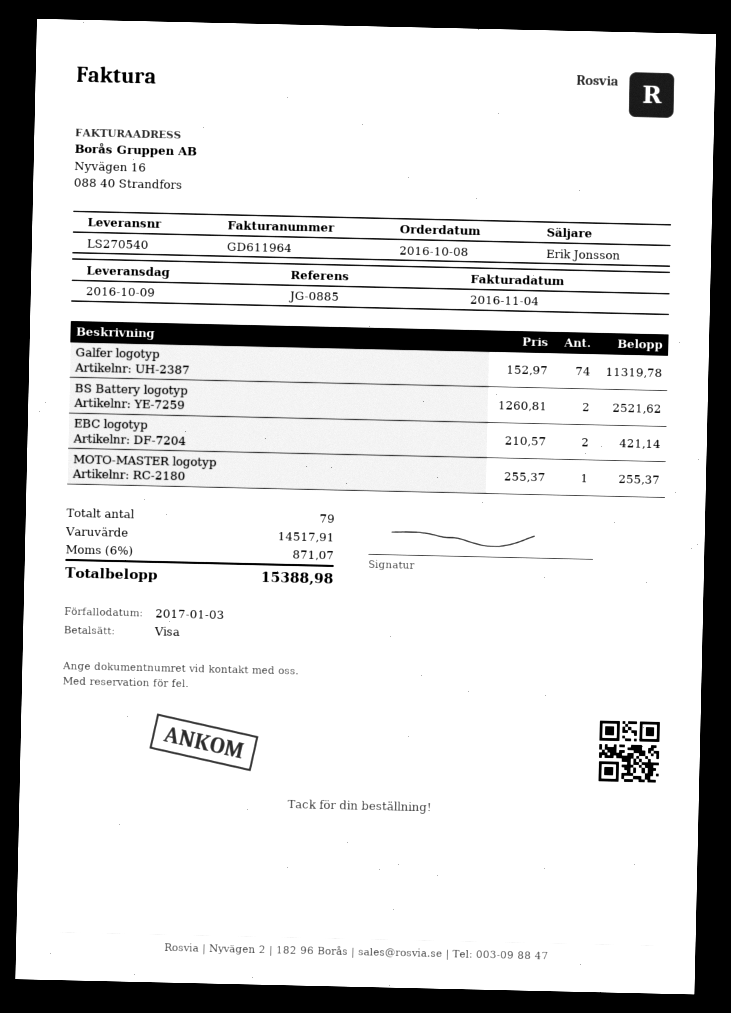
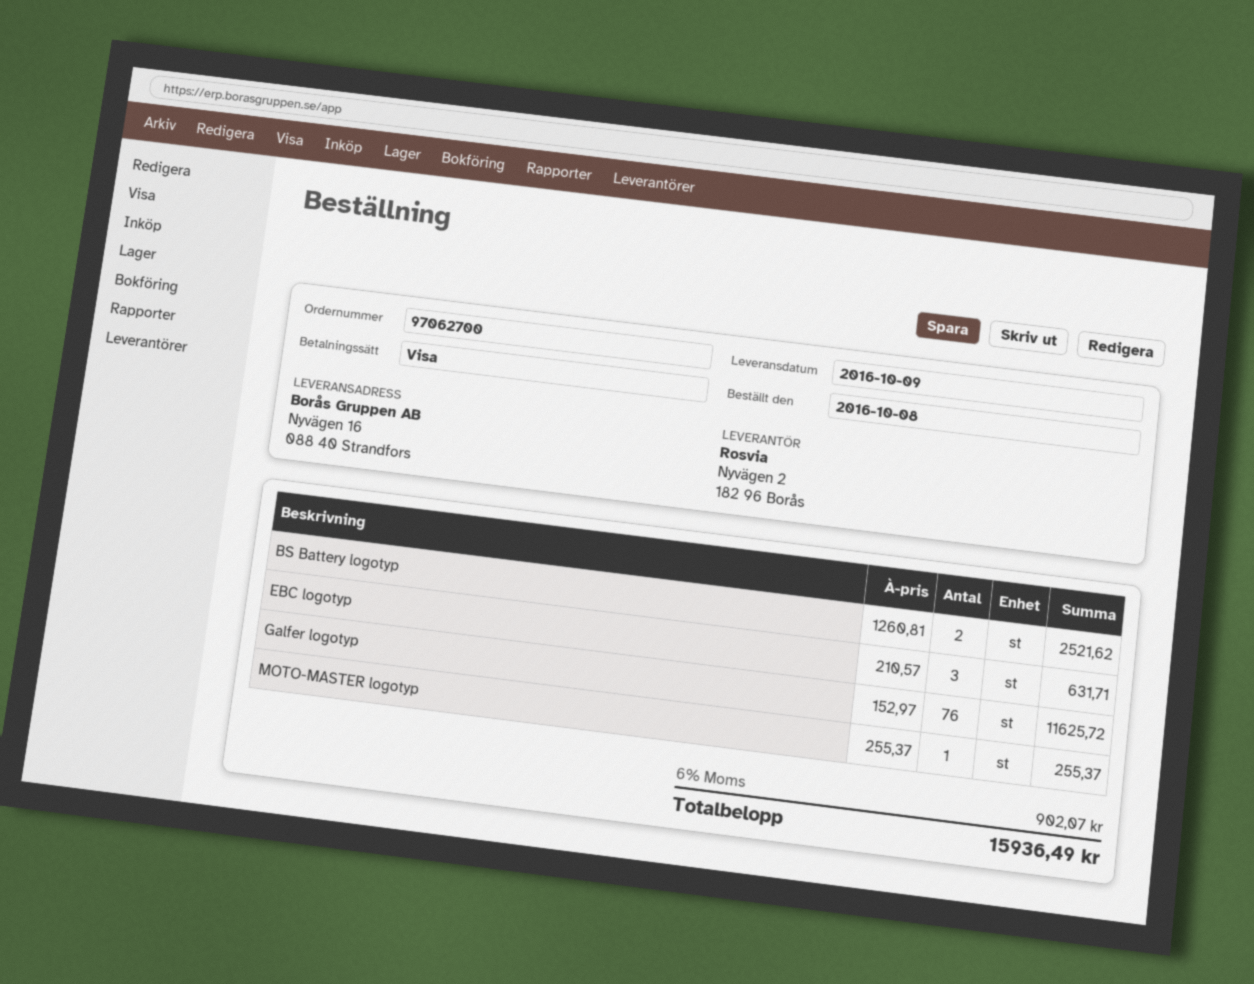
Galfer logotyp: 74 x 152.97 = 11319.78 -> 76 x 152.97 = 11625.72
EBC logotyp: 2 x 210.57 = 421.14 -> 3 x 210.57 = 631.71
tax: 6% = 871.07 -> 6% = 902.07
total: 15388.98 -> 15936.49

